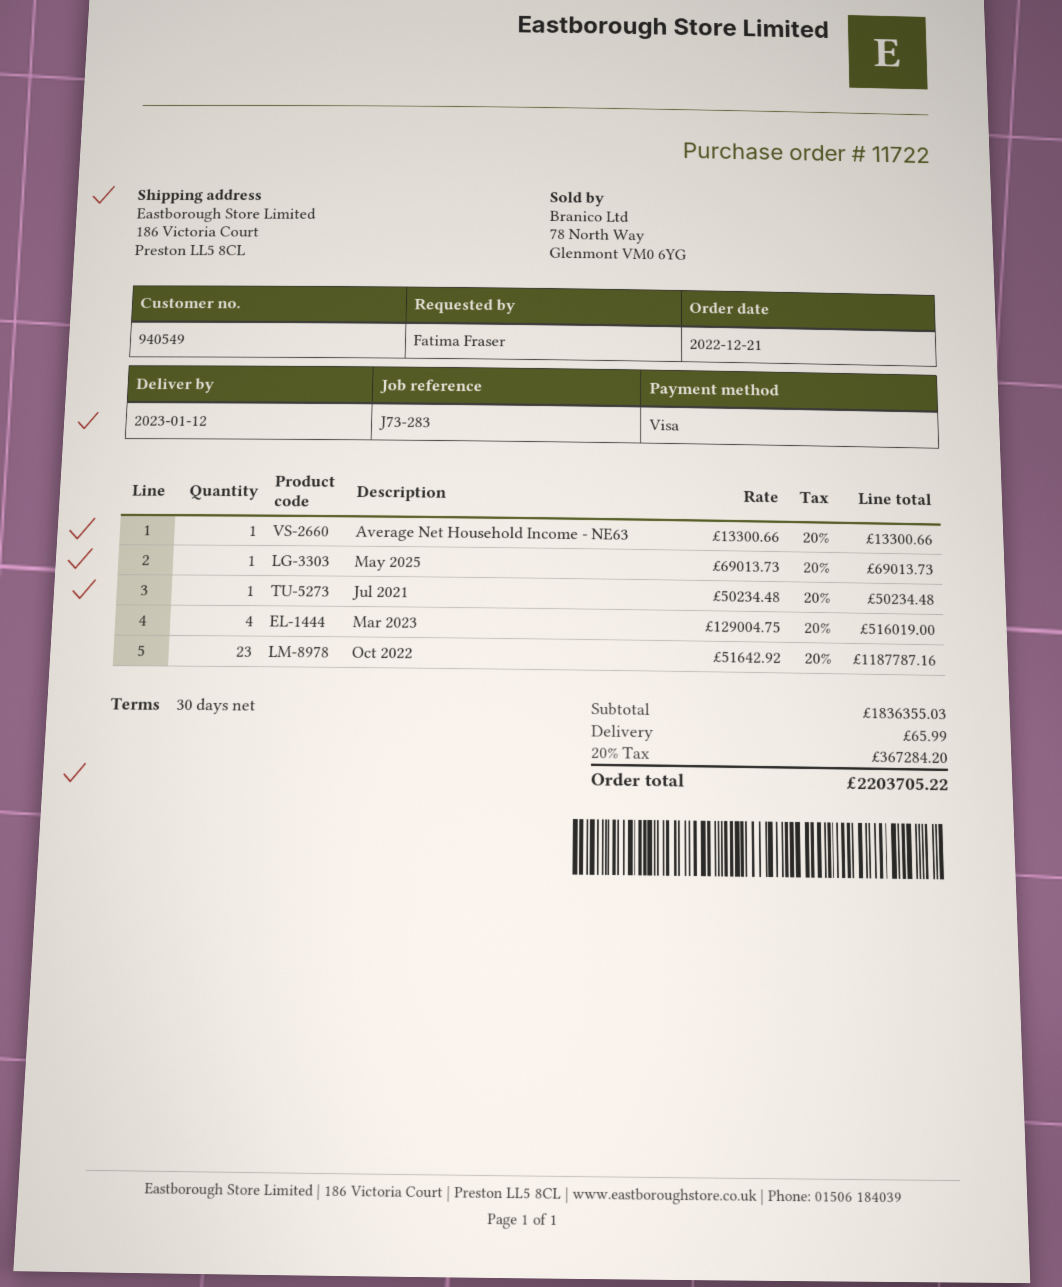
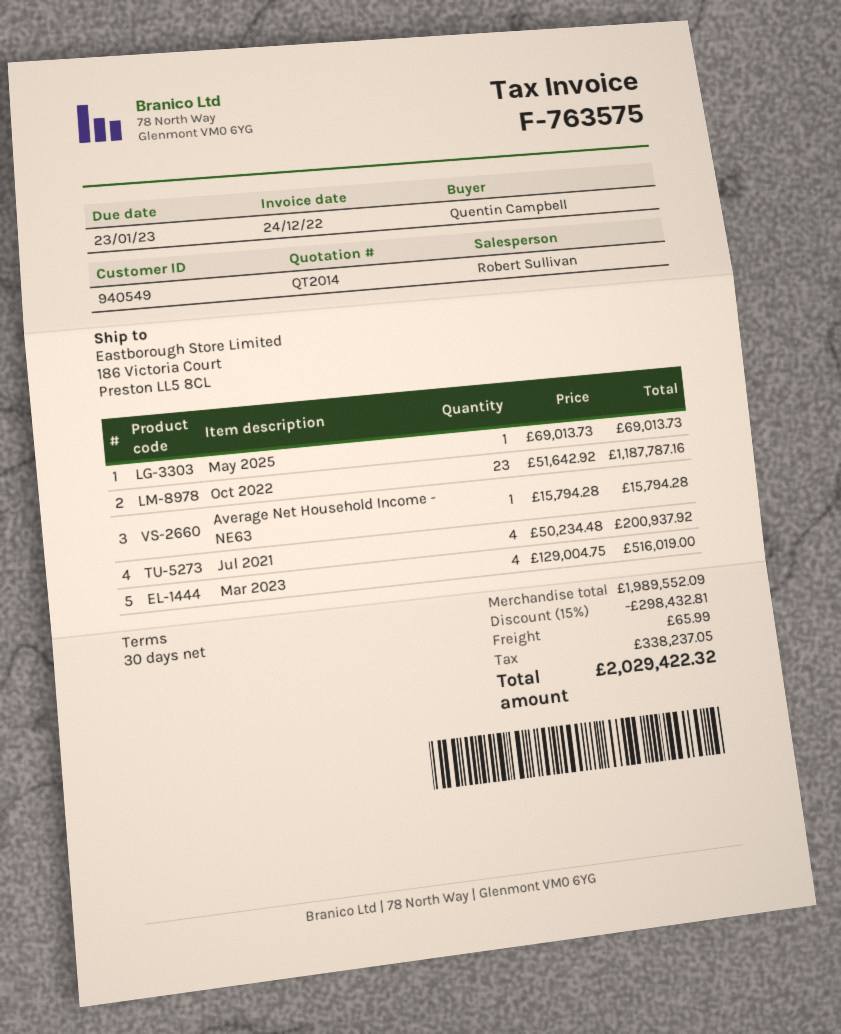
ordered by: Fatima Fraser -> Quentin Campbell
Average Net Household Income - NE63: 1 x 13300.66 = 13300.66 -> 1 x 15794.28 = 15794.28
Jul 2021: 1 x 50234.48 = 50234.48 -> 4 x 50234.48 = 200937.92
subtotal: 1836355.03 -> 1989552.09
discount: none -> 15% = 298432.81
tax: 367284.20 -> 338237.05
total: 2203705.22 -> 2029422.32

